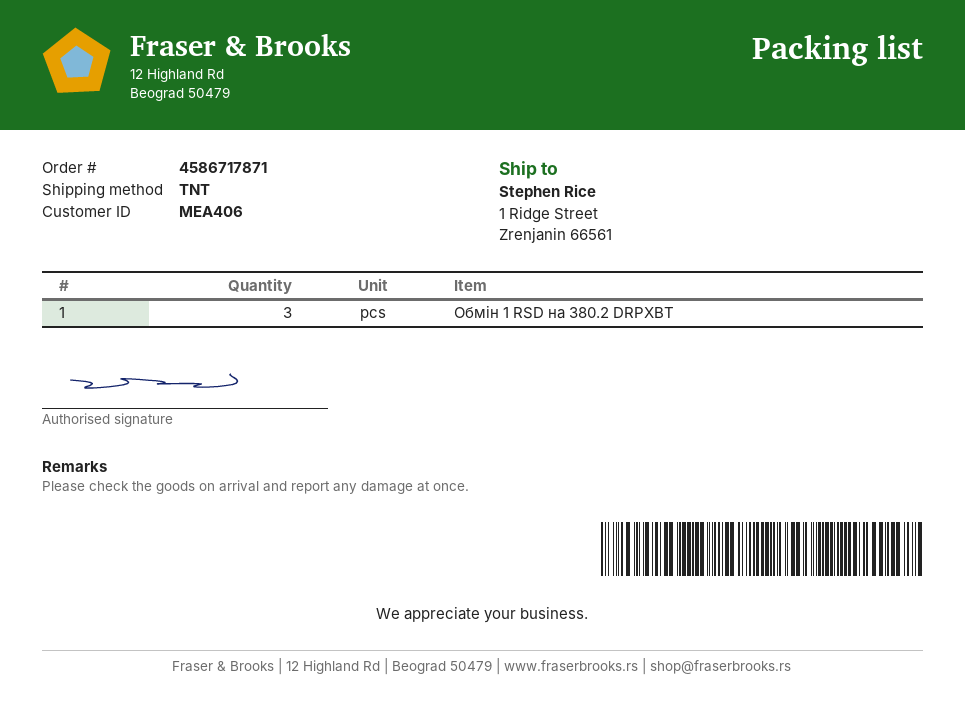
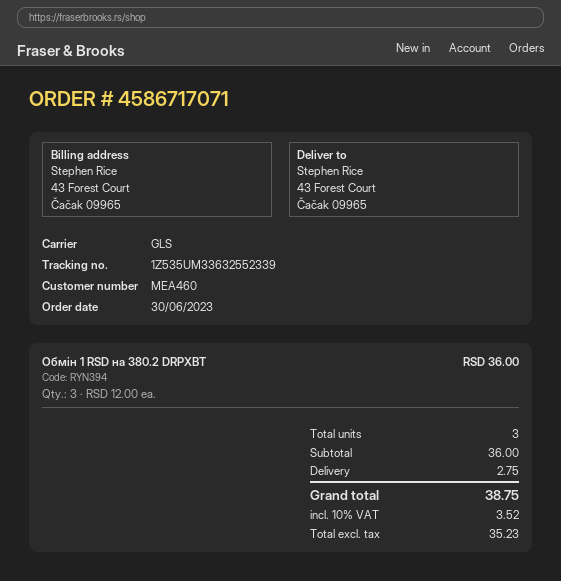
order number: 4586717871 -> 4586717071
customer number: MEA406 -> MEA460
shipping method: TNT -> GLS
ship to: 1 Ridge Street, Zrenjanin 66561 -> 43 Forest Court, Čačak 09965

